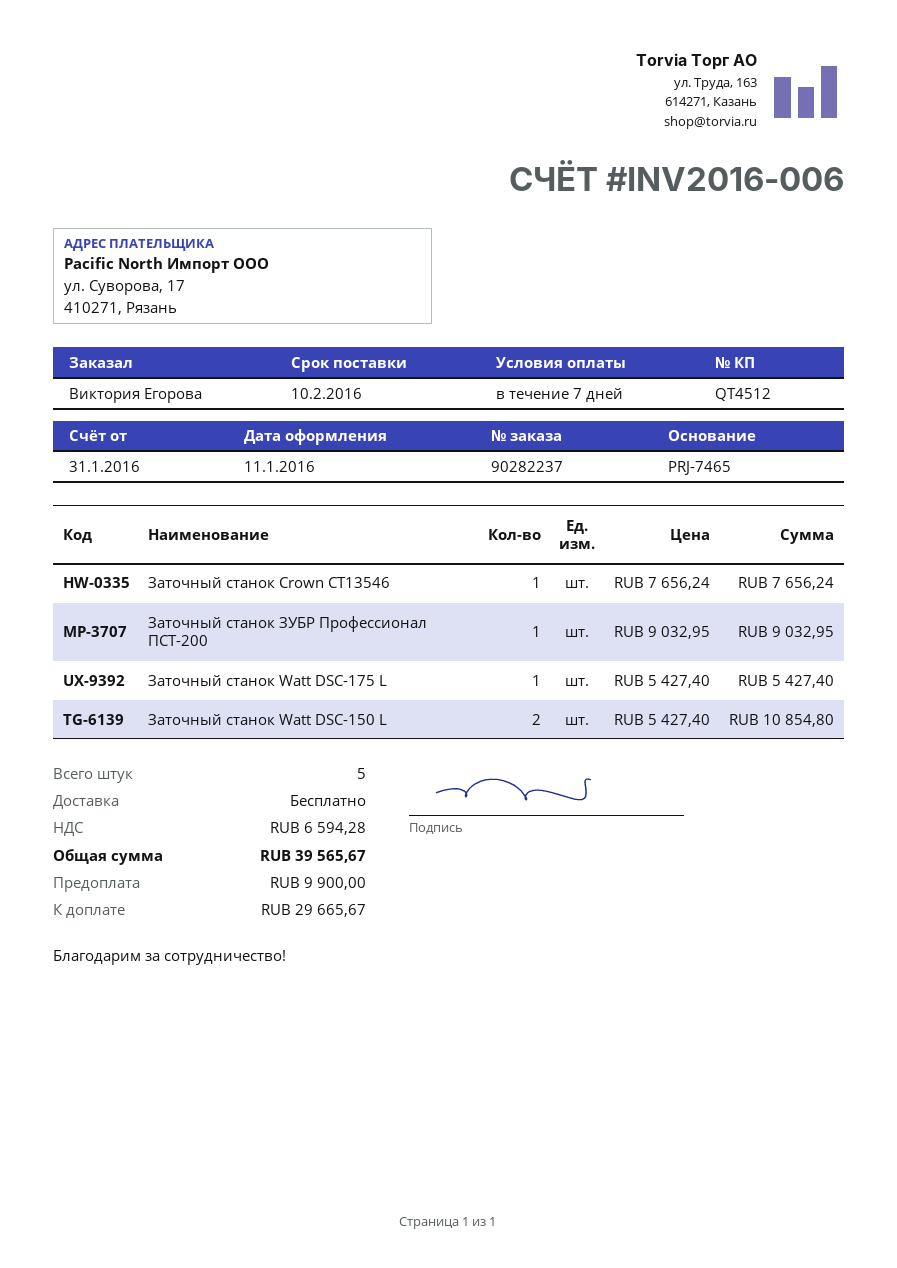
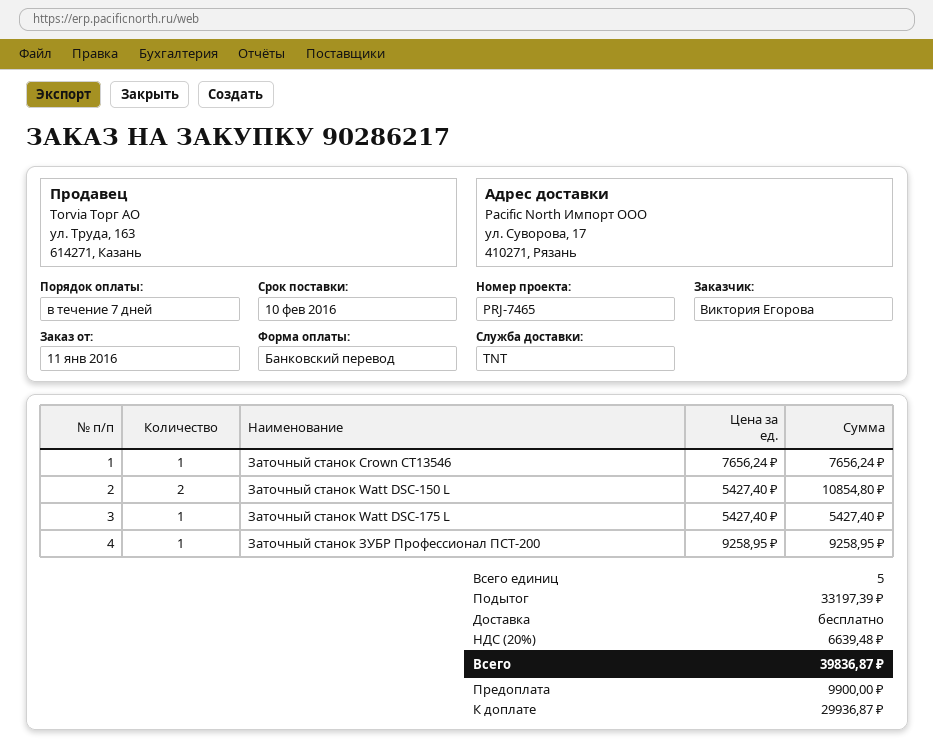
order number: 90282237 -> 90286217
Заточный станок ЗУБР Профессионал ПСТ-200: 1 x 9032.95 = 9032.95 -> 1 x 9258.95 = 9258.95
tax: 6594.28 -> 6639.48
total: 39565.67 -> 39836.87
balance: 29665.67 -> 29936.87

